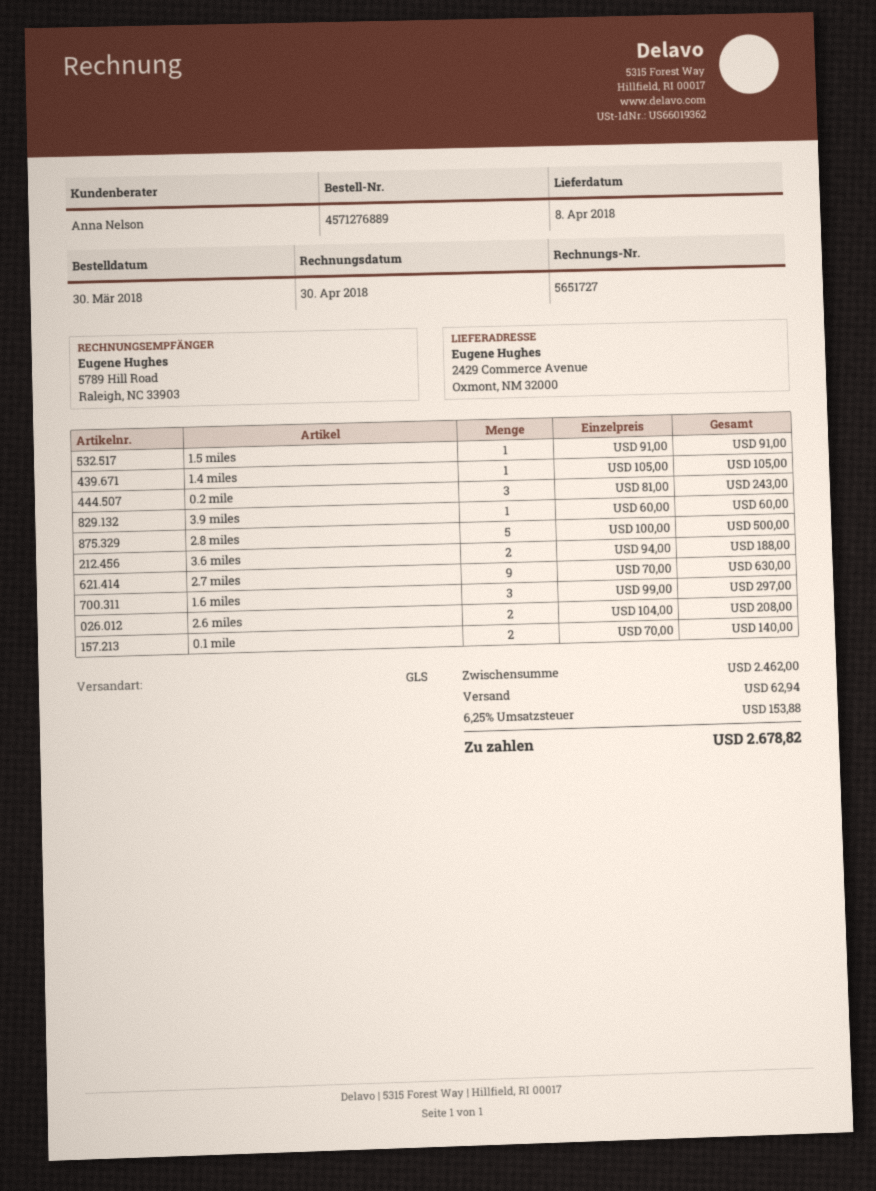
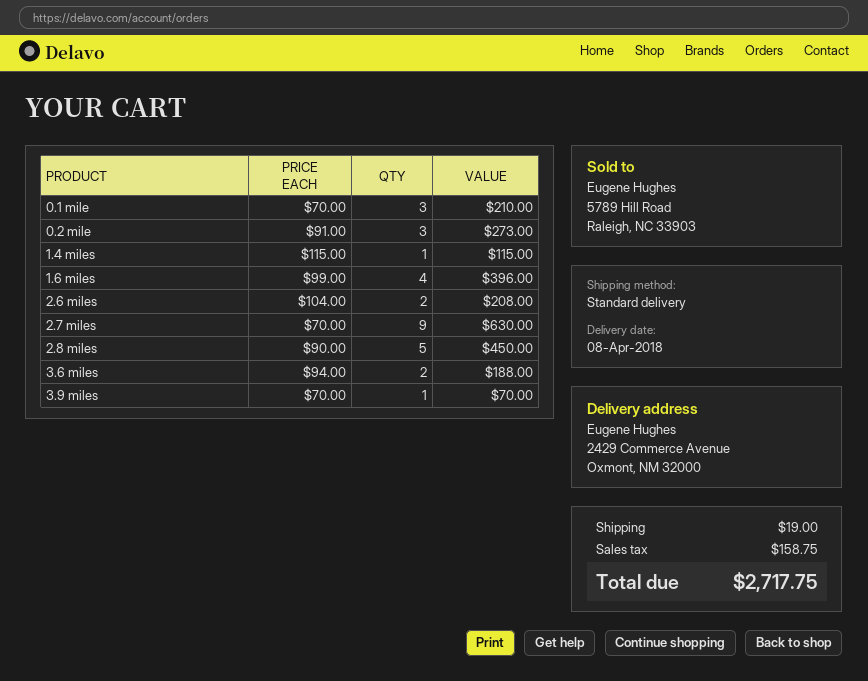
shipping method: GLS -> standard
1.5 miles: 1 x 91.00 = 91.00 -> none
1.4 miles: 1 x 105.00 = 105.00 -> 1 x 115.00 = 115.00
0.2 mile: 3 x 81.00 = 243.00 -> 3 x 91.00 = 273.00
3.9 miles: 1 x 60.00 = 60.00 -> 1 x 70.00 = 70.00
2.8 miles: 5 x 100.00 = 500.00 -> 5 x 90.00 = 450.00
1.6 miles: 3 x 99.00 = 297.00 -> 4 x 99.00 = 396.00
0.1 mile: 2 x 70.00 = 140.00 -> 3 x 70.00 = 210.00
shipping: 62.94 -> 19.00
tax: 153.88 -> 158.75
total: 2678.82 -> 2717.75

